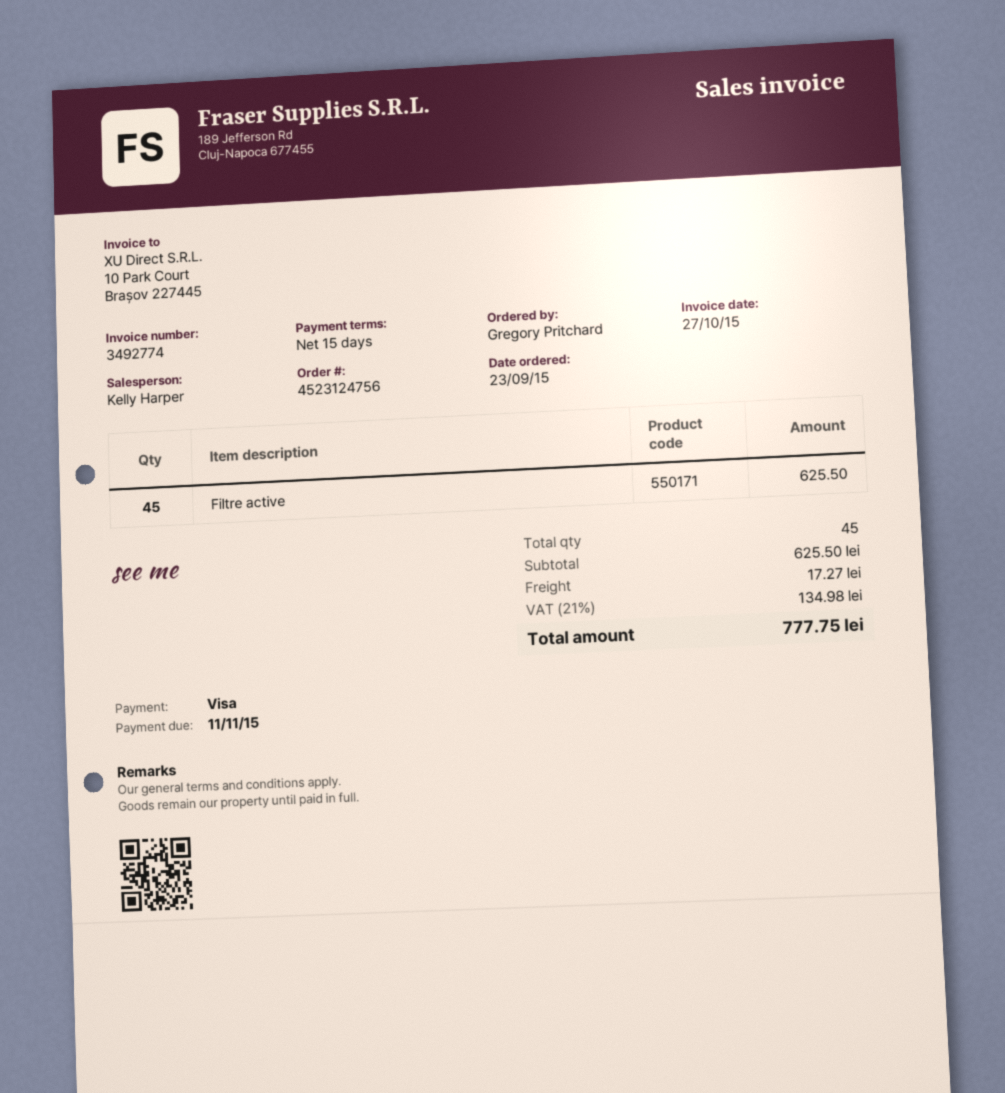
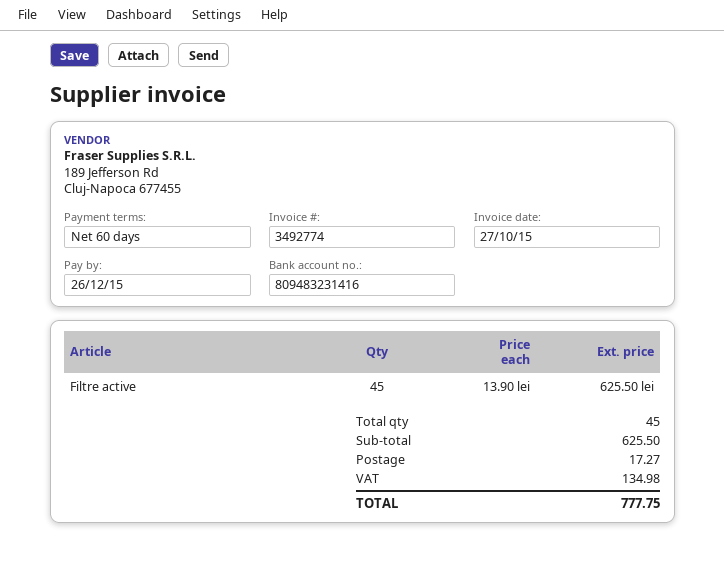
payment terms: 15 days -> 60 days
due date: 2015-11-11 -> 2015-12-26

